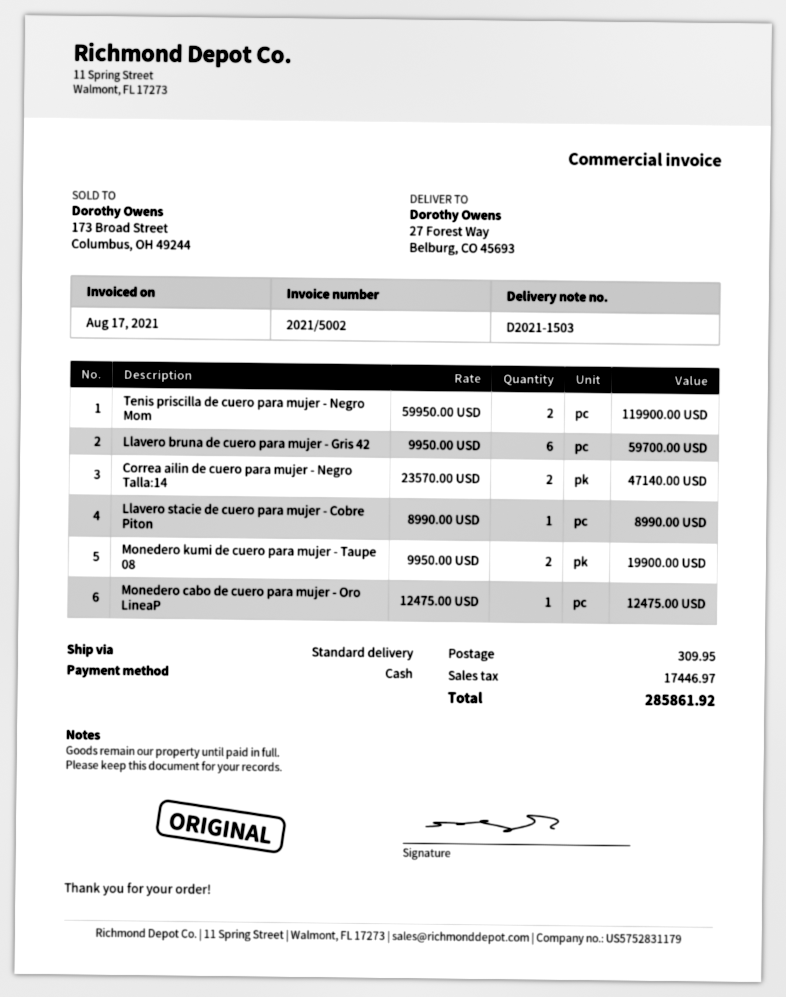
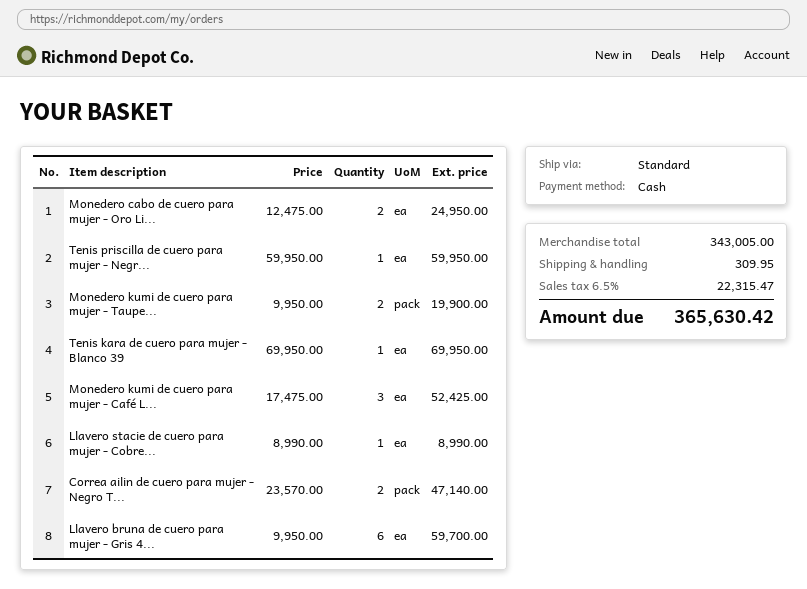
Tenis priscilla de cuero para mujer - Negro Mom: 2 x 59950.00 = 119900.00 -> 1 x 59950.00 = 59950.00
Monedero cabo de cuero para mujer - Oro LineaP: 1 x 12475.00 = 12475.00 -> 2 x 12475.00 = 24950.00
Tenis kara de cuero para mujer - Blanco 39: none -> 1 x 69950.00 = 69950.00
Monedero kumi de cuero para mujer - Café L...: none -> 3 x 17475.00 = 52425.00
tax: 17446.97 -> 22315.47
total: 285861.92 -> 365630.42

